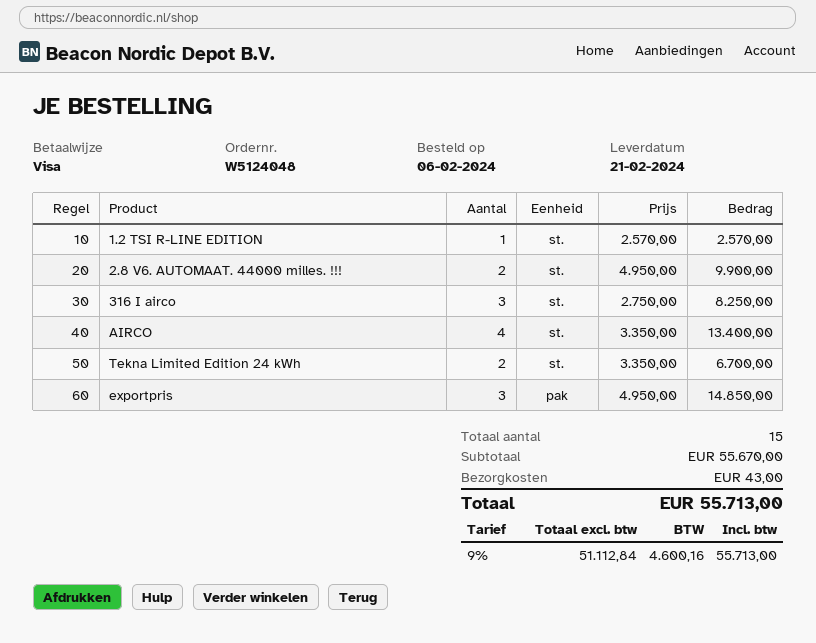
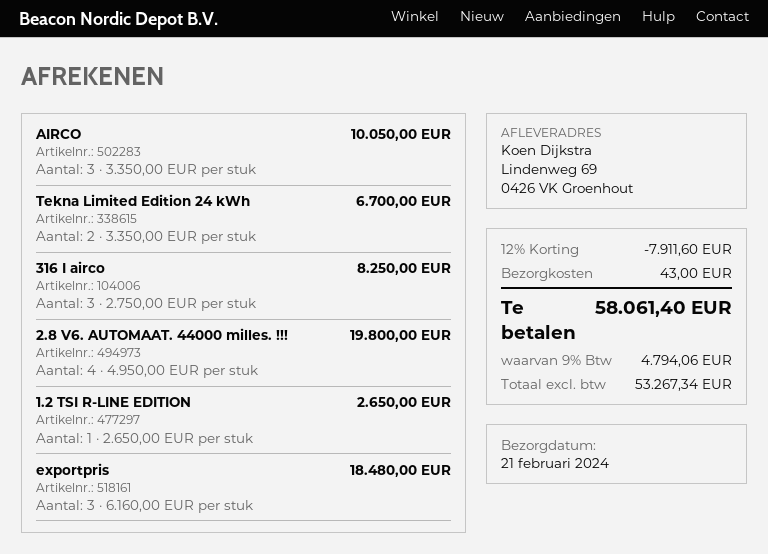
1.2 TSI R-LINE EDITION: 1 x 2570.00 = 2570.00 -> 1 x 2650.00 = 2650.00
2.8 V6. AUTOMAAT. 44000 milles. !!!: 2 x 4950.00 = 9900.00 -> 4 x 4950.00 = 19800.00
AIRCO: 4 x 3350.00 = 13400.00 -> 3 x 3350.00 = 10050.00
exportpris: 3 x 4950.00 = 14850.00 -> 3 x 6160.00 = 18480.00
discount: none -> 12% = 7911.60
net: 51112.84 -> 53267.34
tax: 9% = 4600.16 -> 9% = 4794.06
total: 55713.00 -> 58061.40

